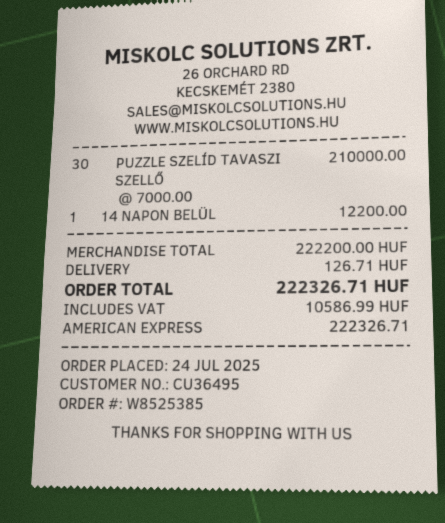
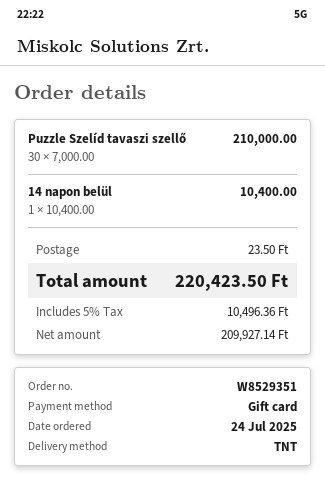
order number: W8525385 -> W8529351
payment method: American Express -> gift card
14 NAPON BELÜL: 1 x 12200.00 = 12200.00 -> 1 x 10400.00 = 10400.00
shipping: 126.71 -> 23.50
tax: 10586.99 -> 10496.36
total: 222326.71 -> 220423.50

